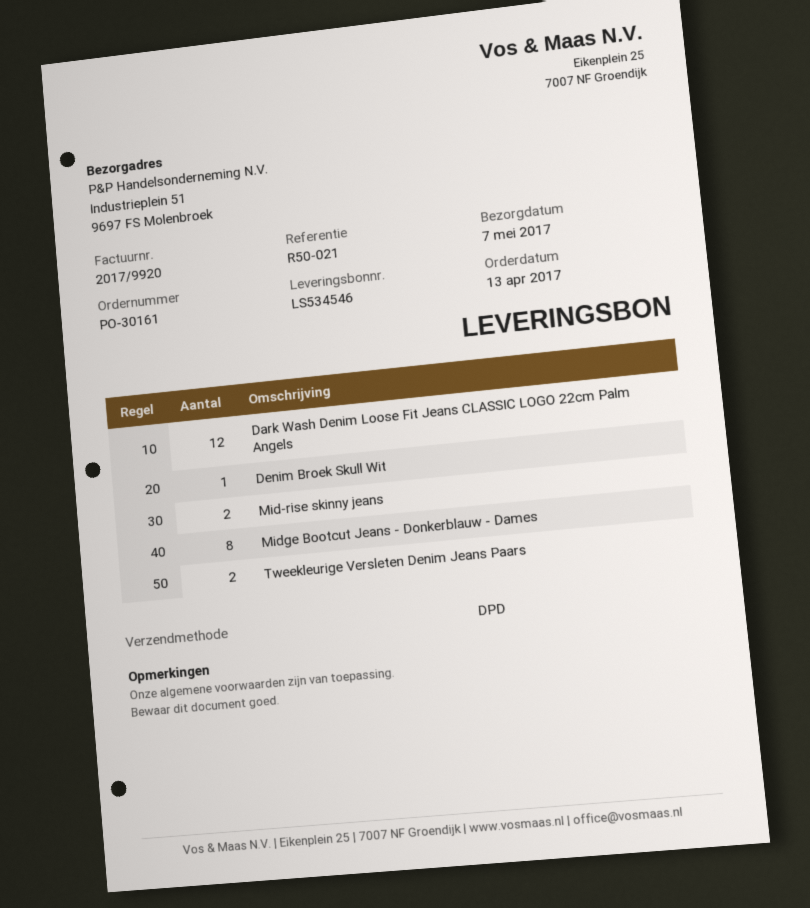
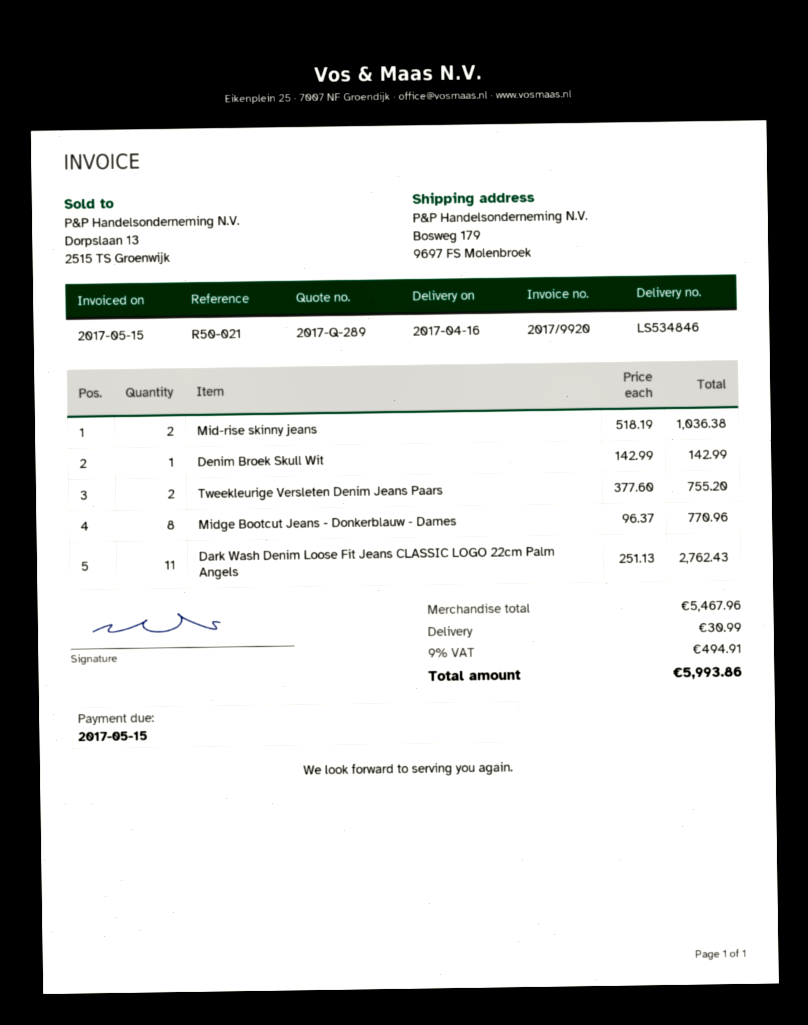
delivery note number: LS534546 -> LS534846
delivery date: 2017-05-07 -> 2017-04-16
ship to: Industrieplein 51, 9697 FS Molenbroek -> Bosweg 179, 9697 FS Molenbroek
Dark Wash Denim Loose Fit Jeans CLASSIC LOGO 22cm Palm Angels: 12 -> 11

